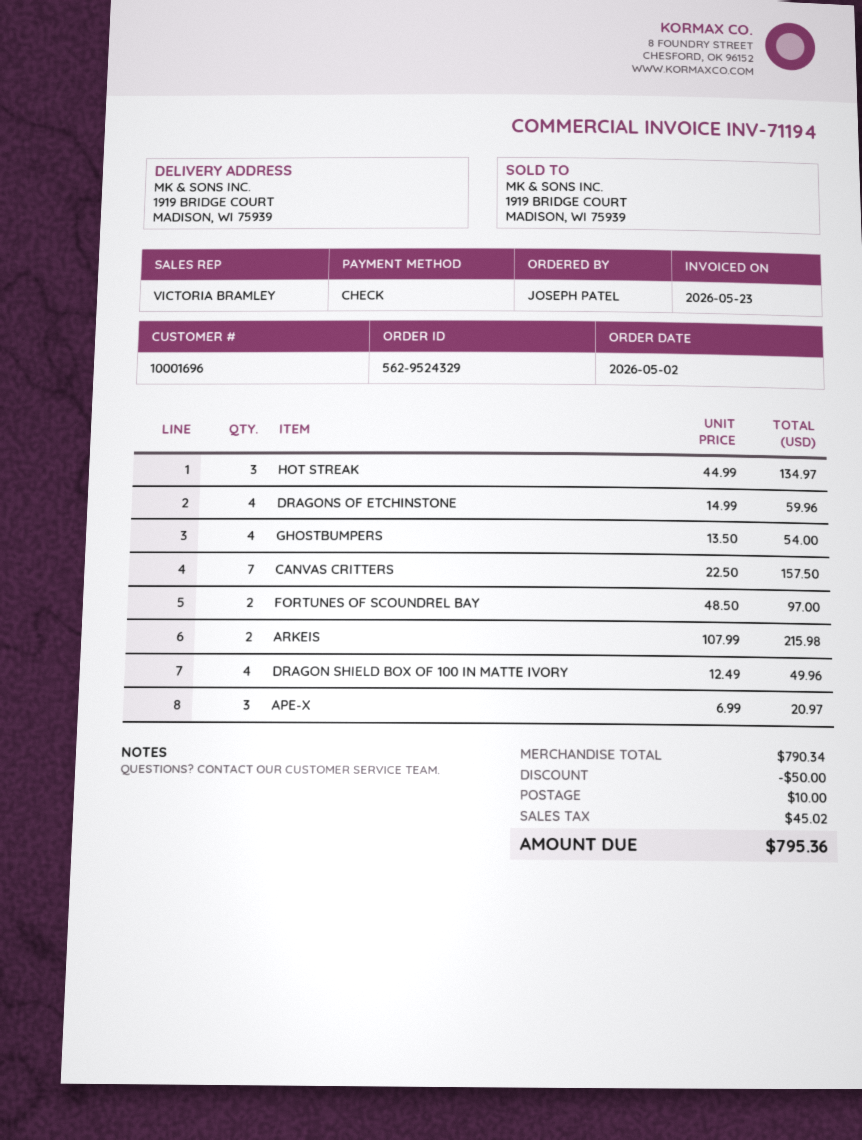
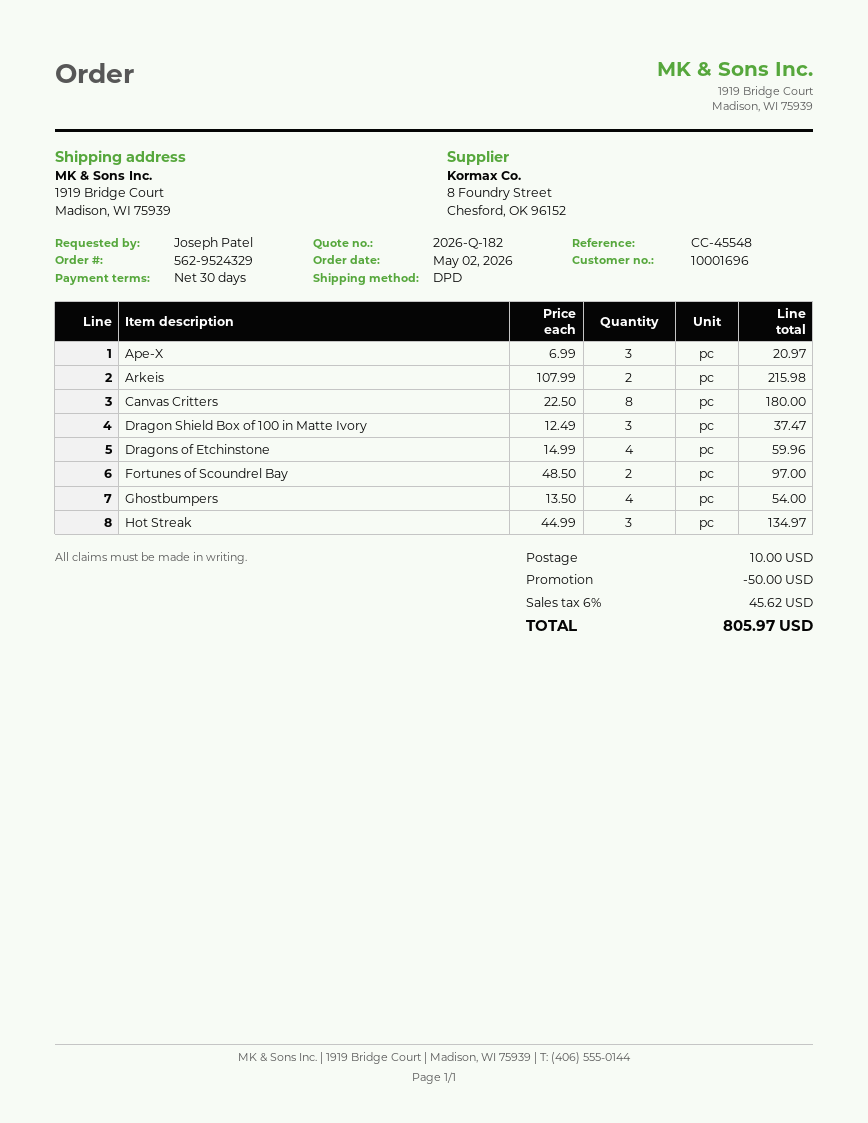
CANVAS CRITTERS: 7 x 22.50 = 157.50 -> 8 x 22.50 = 180.00
DRAGON SHIELD BOX OF 100 IN MATTE IVORY: 4 x 12.49 = 49.96 -> 3 x 12.49 = 37.47
tax: 45.02 -> 45.62
total: 795.36 -> 805.97

